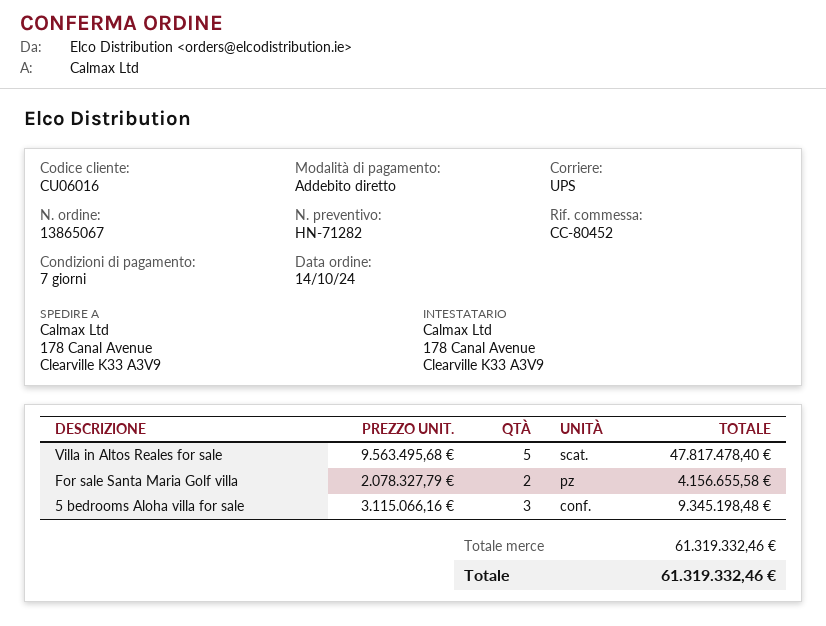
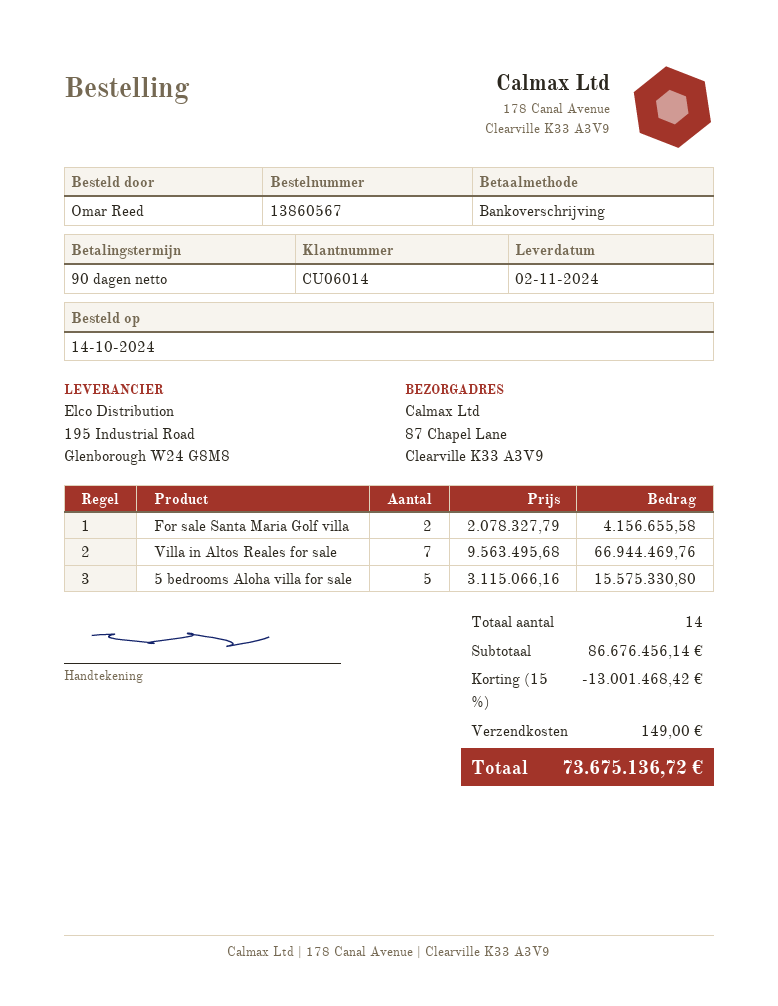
order number: 13865067 -> 13860567
payment terms: 7 days -> 90 days
customer number: CU06016 -> CU06014
payment method: direct debit -> bank transfer
ship to: 178 Canal Avenue, Clearville K33 A3V9 -> 87 Chapel Lane, Clearville K33 A3V9
Villa in Altos Reales for sale: 5 x 9563495.68 = 47817478.40 -> 7 x 9563495.68 = 66944469.76
5 bedrooms Aloha villa for sale: 3 x 3115066.16 = 9345198.48 -> 5 x 3115066.16 = 15575330.80
subtotal: 61319332.46 -> 86676456.14
discount: none -> 15% = 13001468.42
shipping: none -> 149.00
total: 61319332.46 -> 73675136.72

